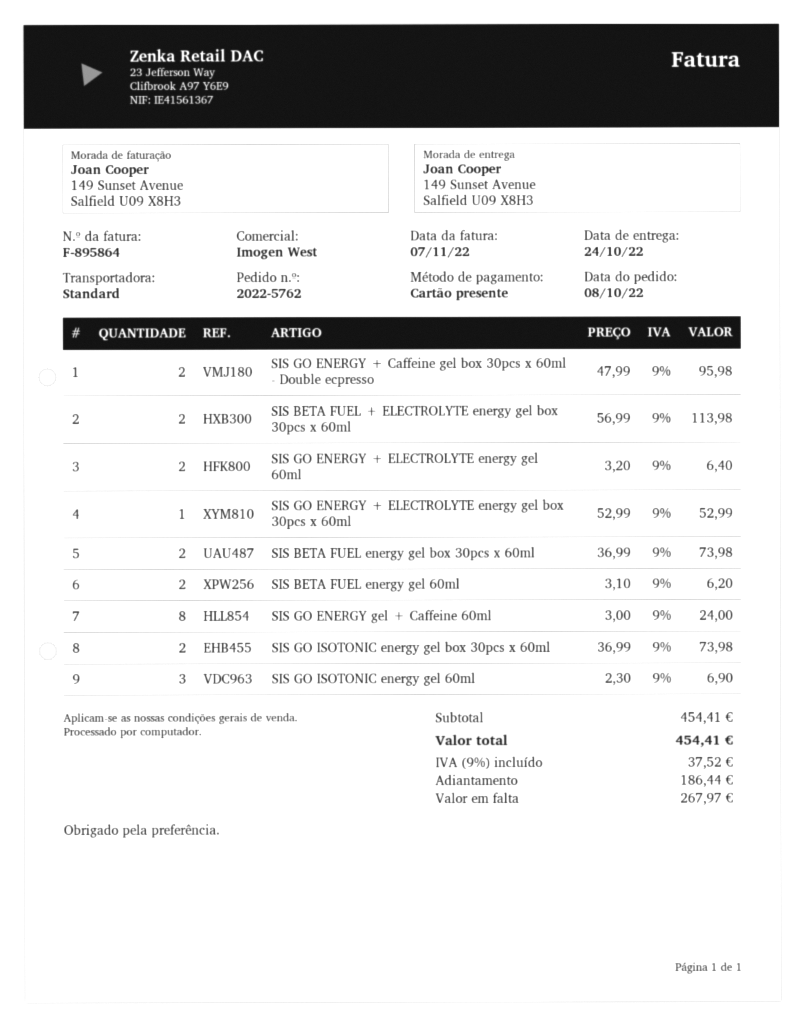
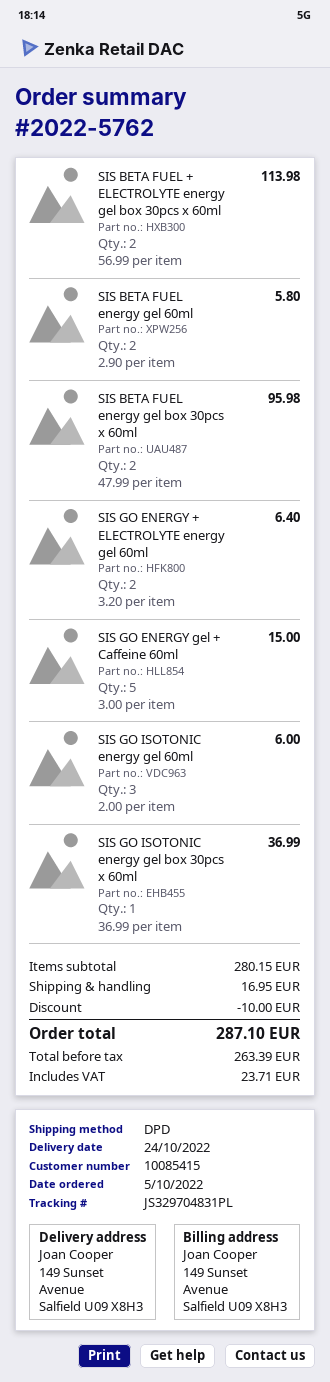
order date: 2022-10-08 -> 2022-10-05
shipping method: standard -> DPD
SIS GO ENERGY + Caffeine gel box 30pcs x 60ml - Double ecpresso: 2 x 47.99 = 95.98 -> none
SIS GO ENERGY + ELECTROLYTE energy gel box 30pcs x 60ml: 1 x 52.99 = 52.99 -> none
SIS BETA FUEL energy gel box 30pcs x 60ml: 2 x 36.99 = 73.98 -> 2 x 47.99 = 95.98
SIS BETA FUEL energy gel 60ml: 2 x 3.10 = 6.20 -> 2 x 2.90 = 5.80
SIS GO ENERGY gel + Caffeine 60ml: 8 x 3.00 = 24.00 -> 5 x 3.00 = 15.00
SIS GO ISOTONIC energy gel box 30pcs x 60ml: 2 x 36.99 = 73.98 -> 1 x 36.99 = 36.99
SIS GO ISOTONIC energy gel 60ml: 3 x 2.30 = 6.90 -> 3 x 2.00 = 6.00
subtotal: 454.41 -> 280.15
discount: none -> 10.00
shipping: none -> 16.95
tax: 37.52 -> 23.71
total: 454.41 -> 287.10

